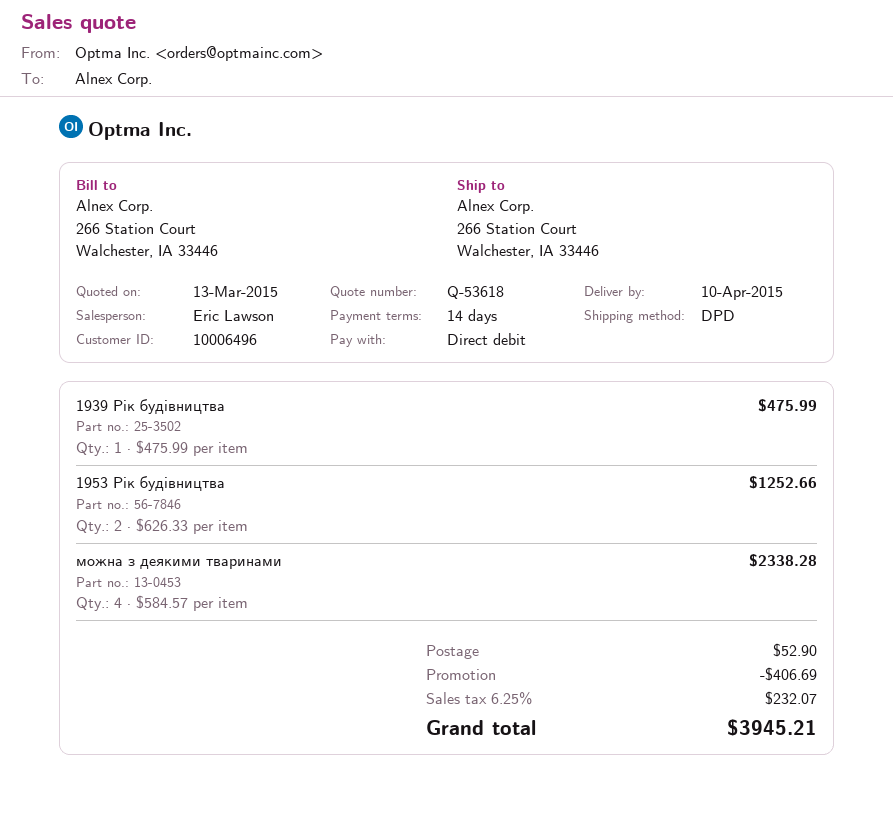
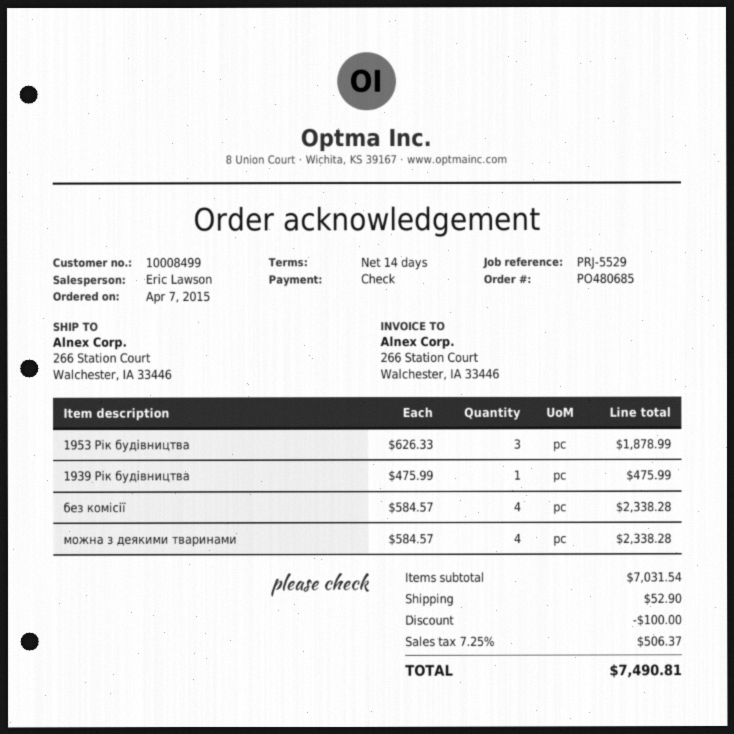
customer number: 10006496 -> 10008499
payment method: direct debit -> cheque
1953 Рік будівництва: 2 x 626.33 = 1252.66 -> 3 x 626.33 = 1878.99
без комісії: none -> 4 x 584.57 = 2338.28
discount: 406.69 -> 100.00
tax: 6.25% = 232.07 -> 7.25% = 506.37
total: 3945.21 -> 7490.81

